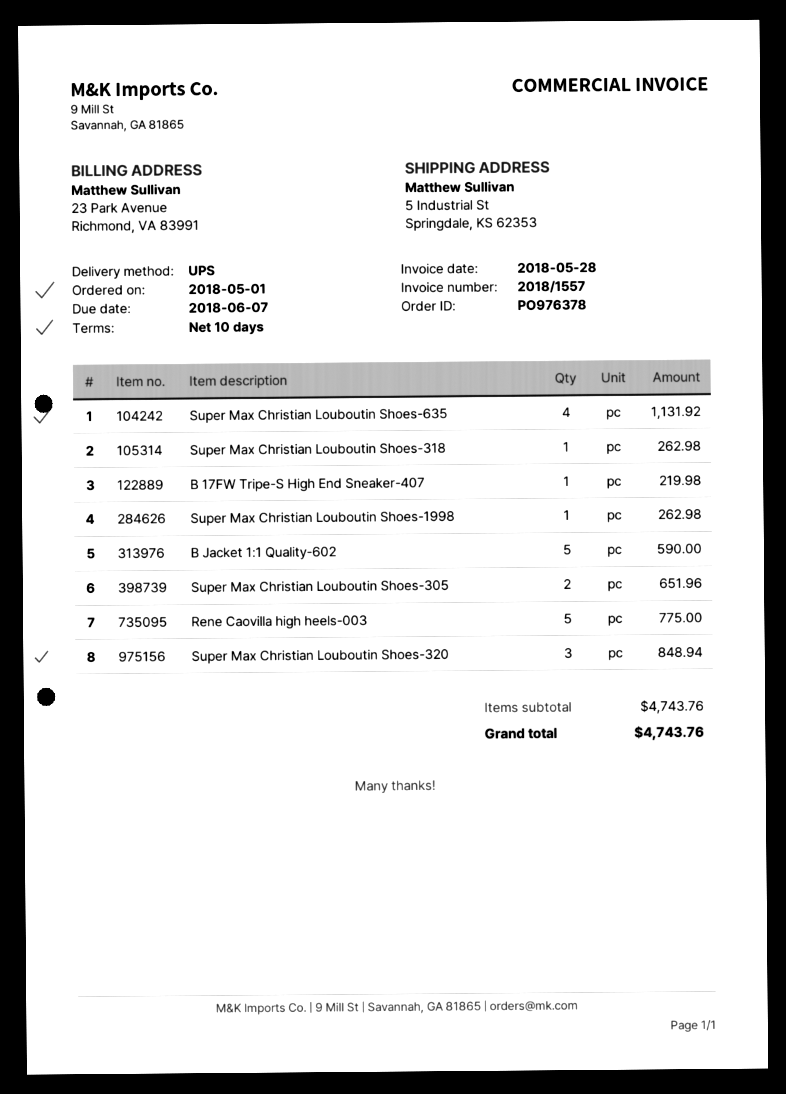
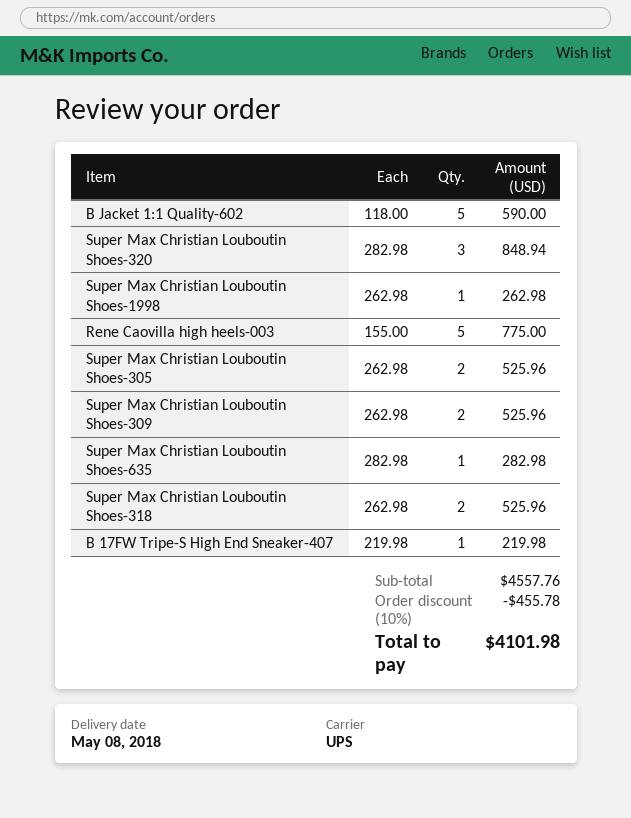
Super Max Christian Louboutin Shoes-635: 4 for 1131.92 -> 1 for 282.98
Super Max Christian Louboutin Shoes-318: 1 for 262.98 -> 2 for 525.96
Super Max Christian Louboutin Shoes-305: 2 for 651.96 -> 2 for 525.96
Super Max Christian Louboutin Shoes-309: none -> 2 for 525.96
subtotal: 4743.76 -> 4557.76
discount: none -> 10% = 455.78
total: 4743.76 -> 4101.98

